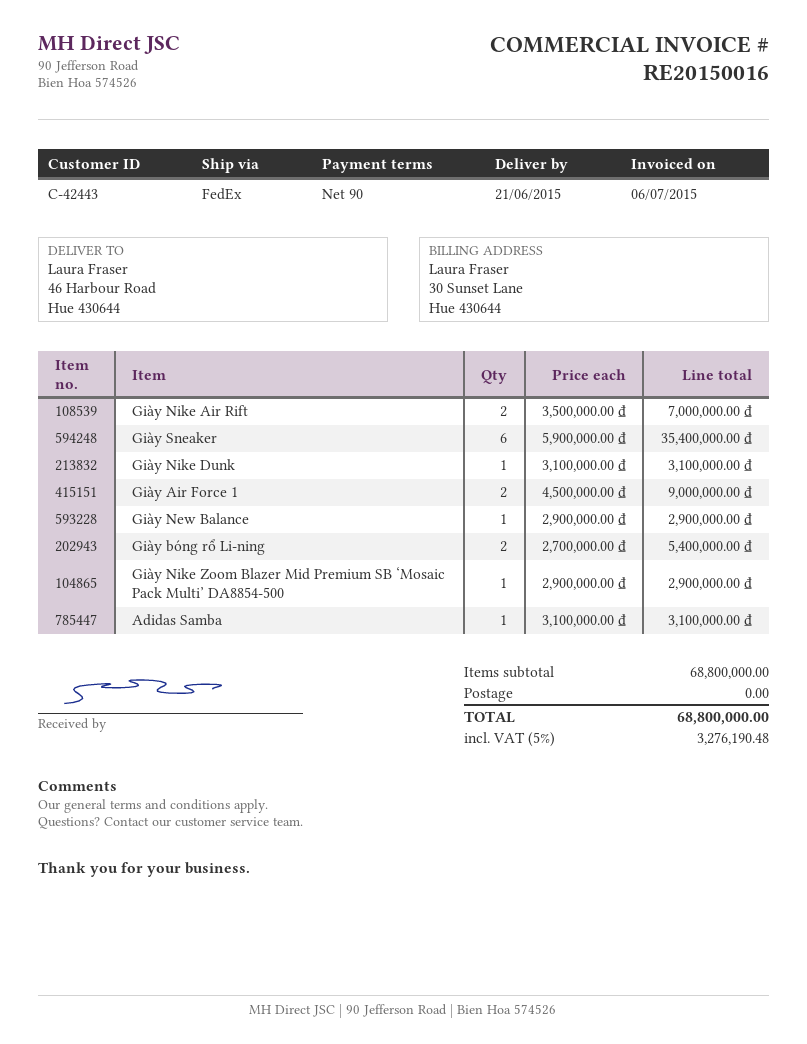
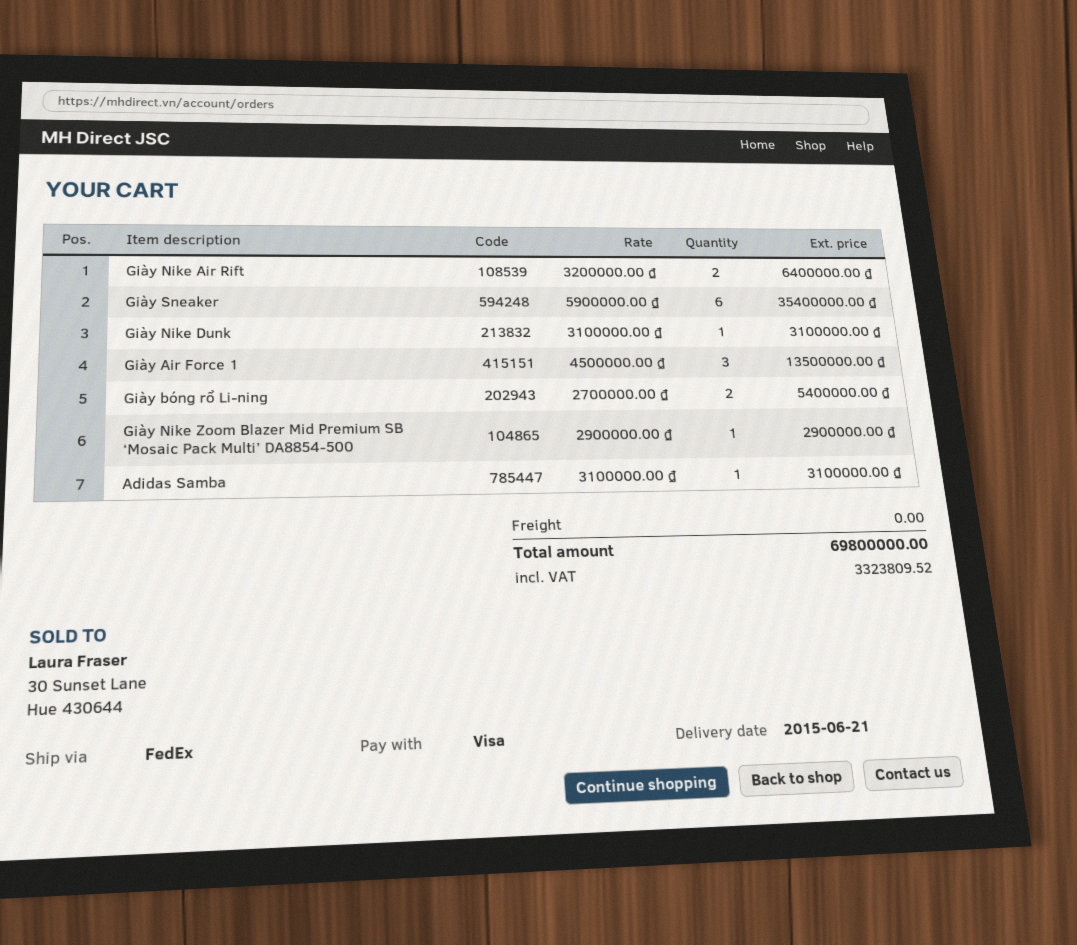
Giày Nike Air Rift: 2 x 3500000.00 = 7000000.00 -> 2 x 3200000.00 = 6400000.00
Giày Air Force 1: 2 x 4500000.00 = 9000000.00 -> 3 x 4500000.00 = 13500000.00
Giày New Balance: 1 x 2900000.00 = 2900000.00 -> none
tax: 3276190.48 -> 3323809.52
total: 68800000.00 -> 69800000.00

